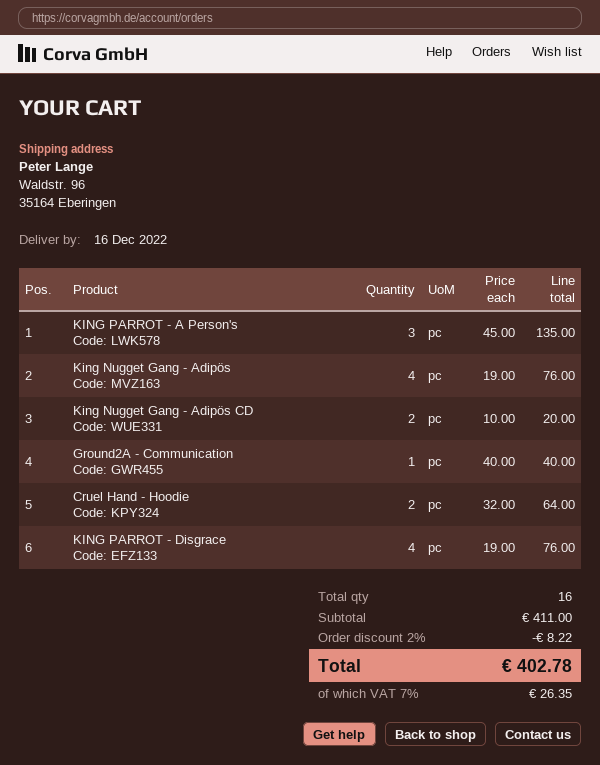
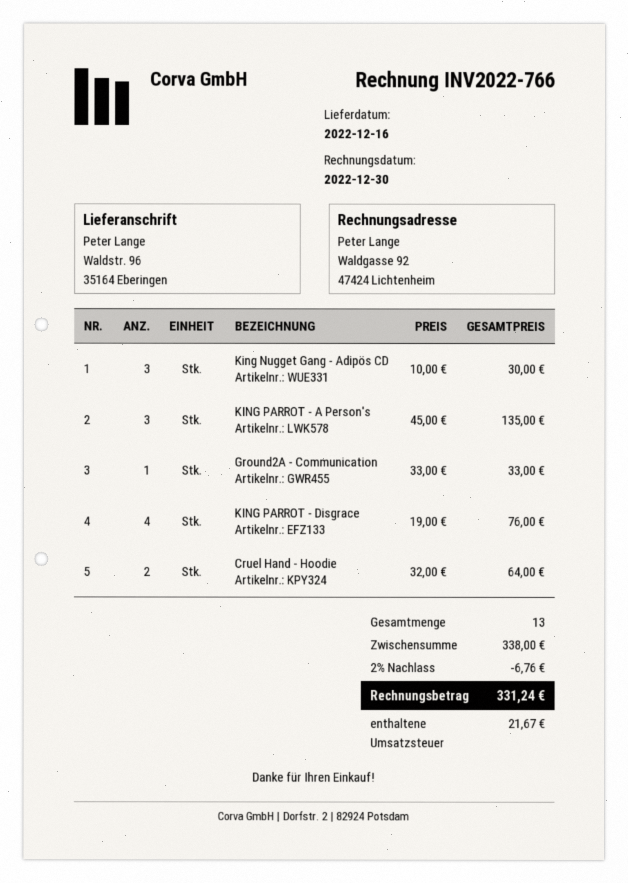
King Nugget Gang - Adipös: 4 x 19.00 = 76.00 -> none
King Nugget Gang - Adipös CD: 2 x 10.00 = 20.00 -> 3 x 10.00 = 30.00
Ground2A - Communication: 1 x 40.00 = 40.00 -> 1 x 33.00 = 33.00
total quantity: 16 -> 13
subtotal: 411.00 -> 338.00
discount: 2% = 8.22 -> 2% = 6.76
tax: 26.35 -> 21.67
total: 402.78 -> 331.24

